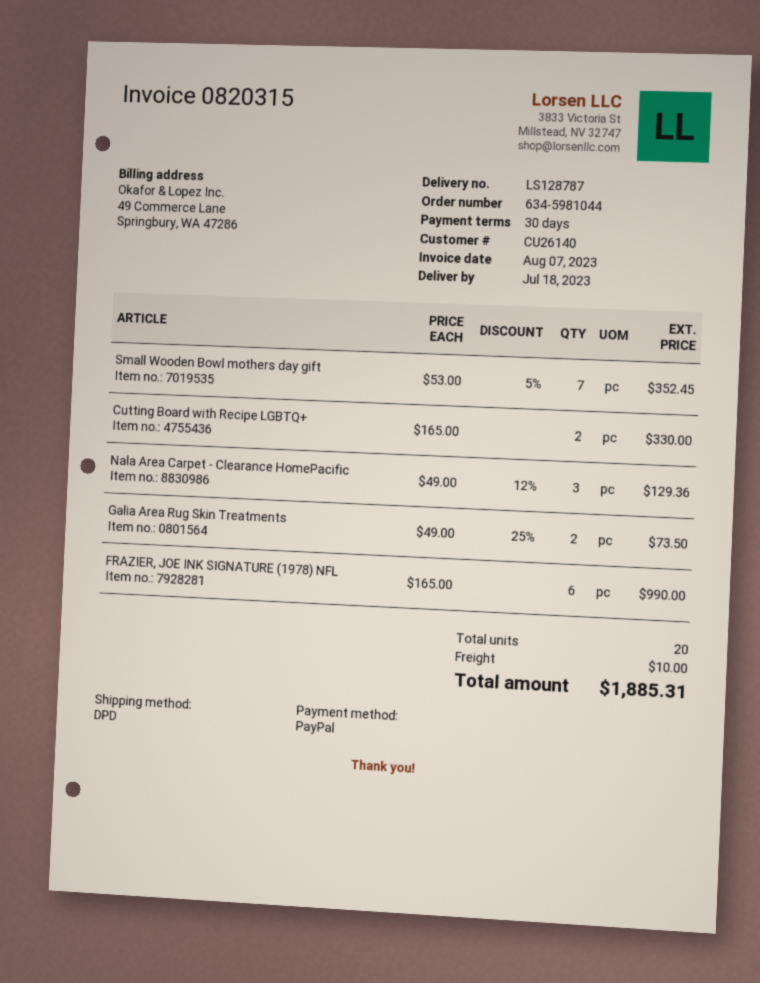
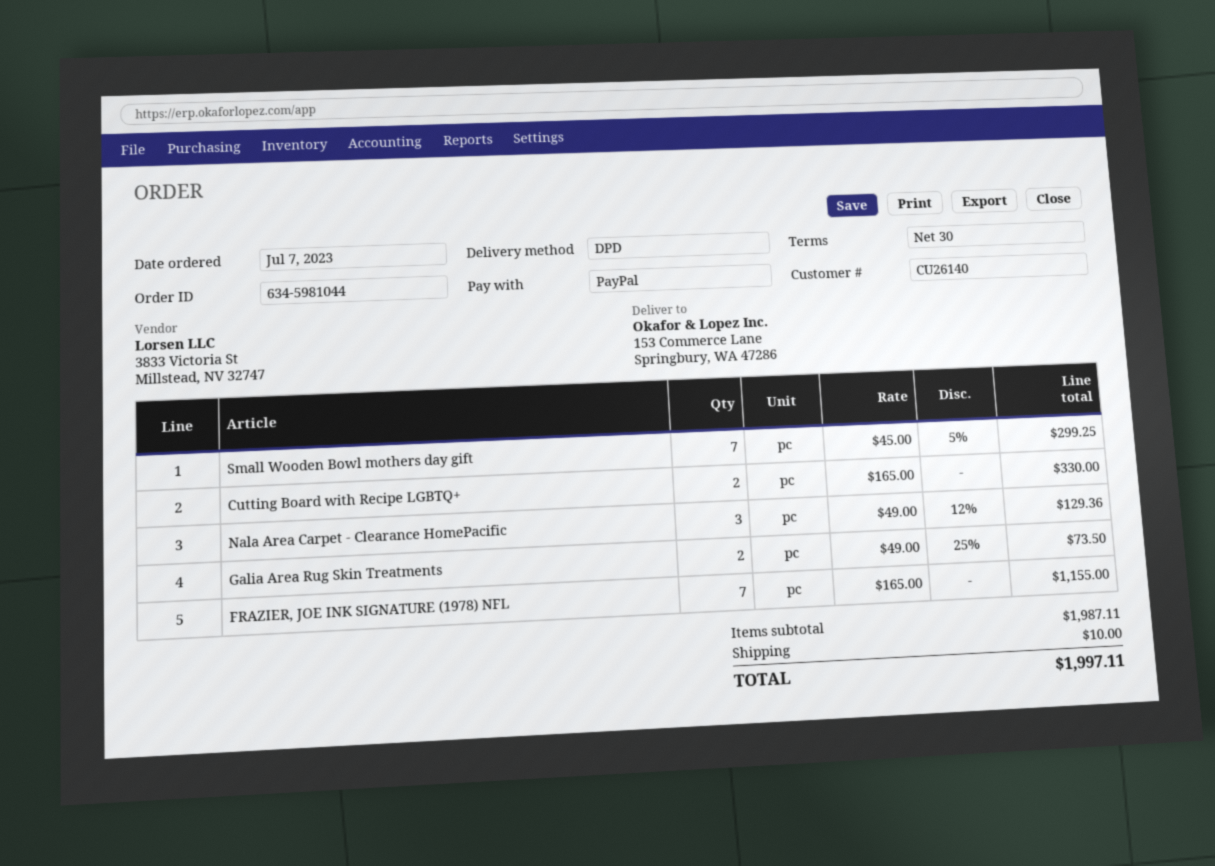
Small Wooden Bowl mothers day gift: 7 x 53.00 - 5% = 352.45 -> 7 x 45.00 - 5% = 299.25
FRAZIER, JOE INK SIGNATURE (1978) NFL: 6 x 165.00 = 990.00 -> 7 x 165.00 = 1155.00
total: 1885.31 -> 1997.11

